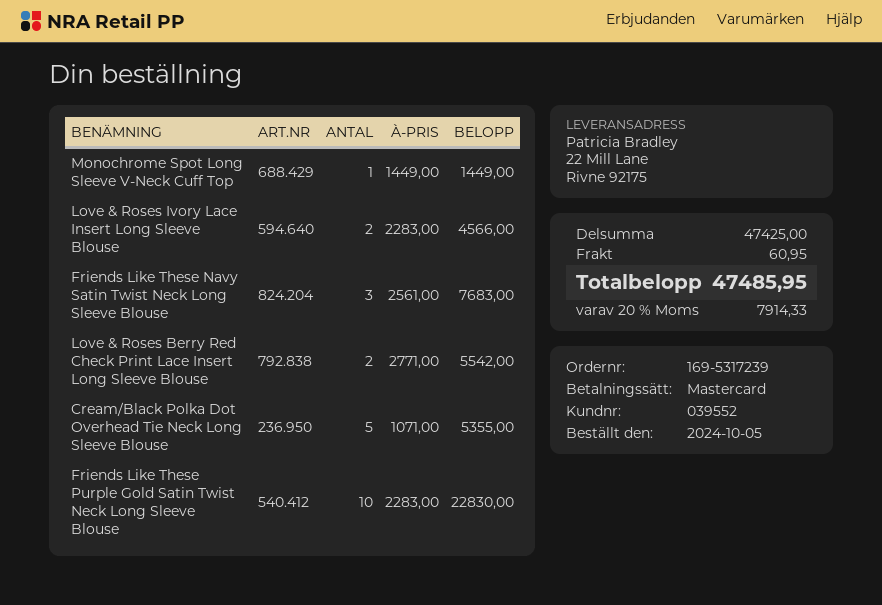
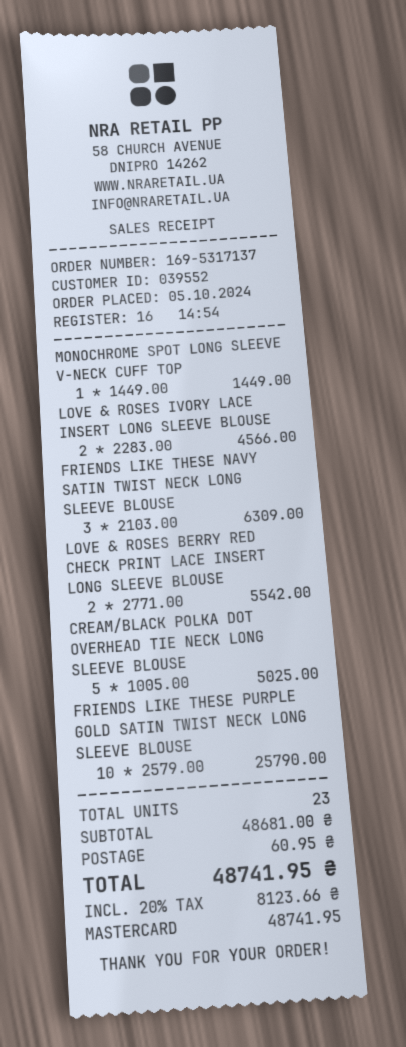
order number: 169-5317239 -> 169-5317137
Friends Like These Navy Satin Twist Neck Long Sleeve Blouse: 3 x 2561.00 = 7683.00 -> 3 x 2103.00 = 6309.00
Cream/Black Polka Dot Overhead Tie Neck Long Sleeve Blouse: 5 x 1071.00 = 5355.00 -> 5 x 1005.00 = 5025.00
Friends Like These Purple Gold Satin Twist Neck Long Sleeve Blouse: 10 x 2283.00 = 22830.00 -> 10 x 2579.00 = 25790.00
subtotal: 47425.00 -> 48681.00
tax: 20% = 7914.33 -> 20% = 8123.66
total: 47485.95 -> 48741.95

